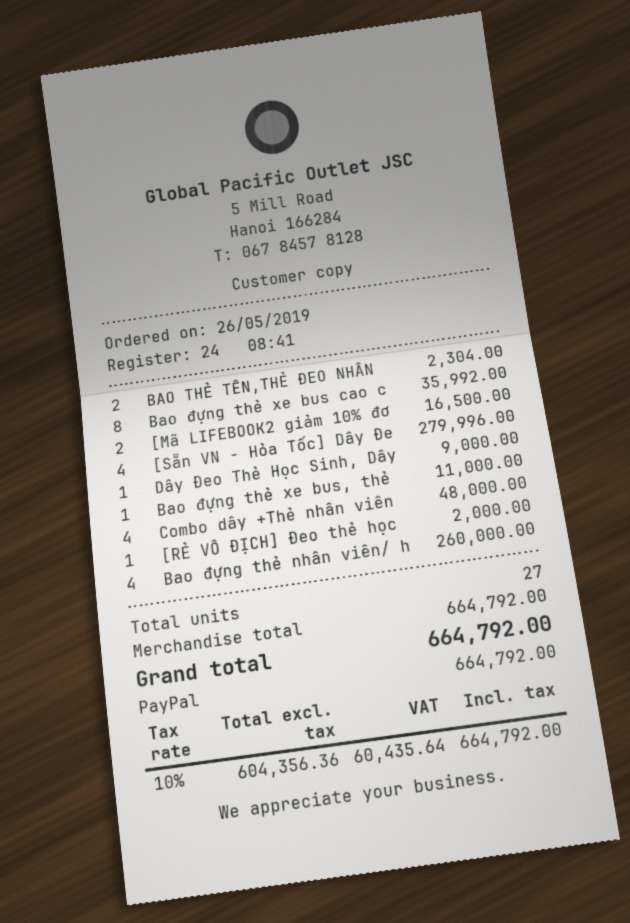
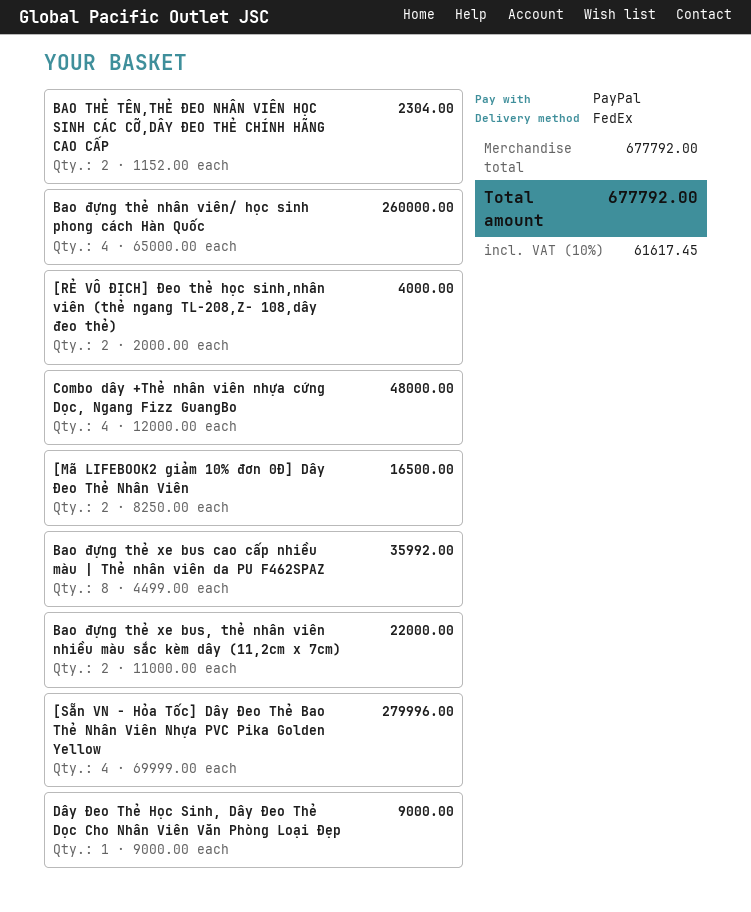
Bao đựng thẻ xe bus, thẻ: 1 for 11000.00 -> 2 for 22000.00
[RẺ VÔ ĐỊCH] Đeo thẻ học: 1 for 2000.00 -> 2 for 4000.00
subtotal: 664792.00 -> 677792.00
tax: 10% = 60435.64 -> 10% = 61617.45
total: 664792.00 -> 677792.00

